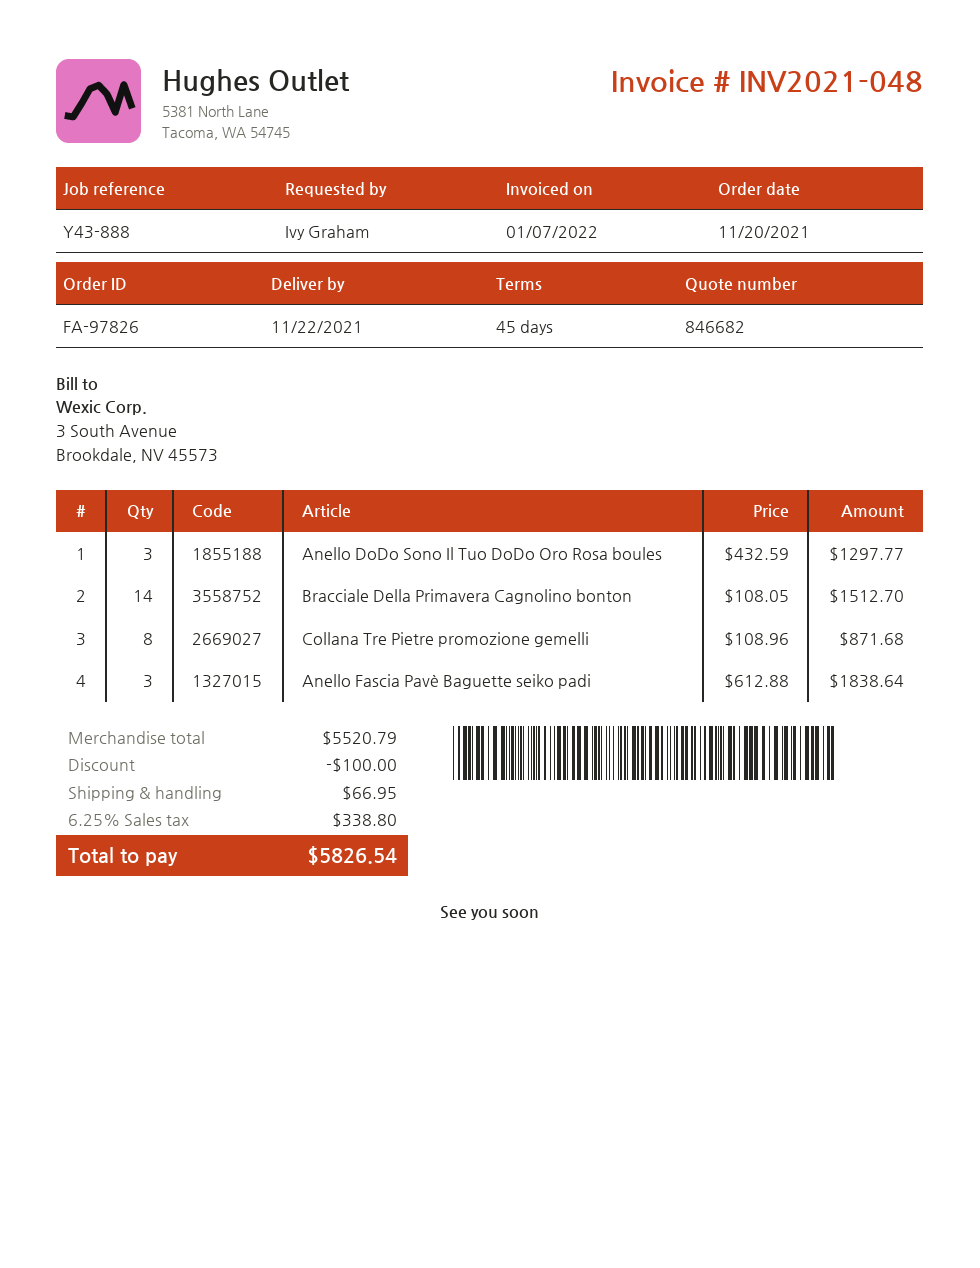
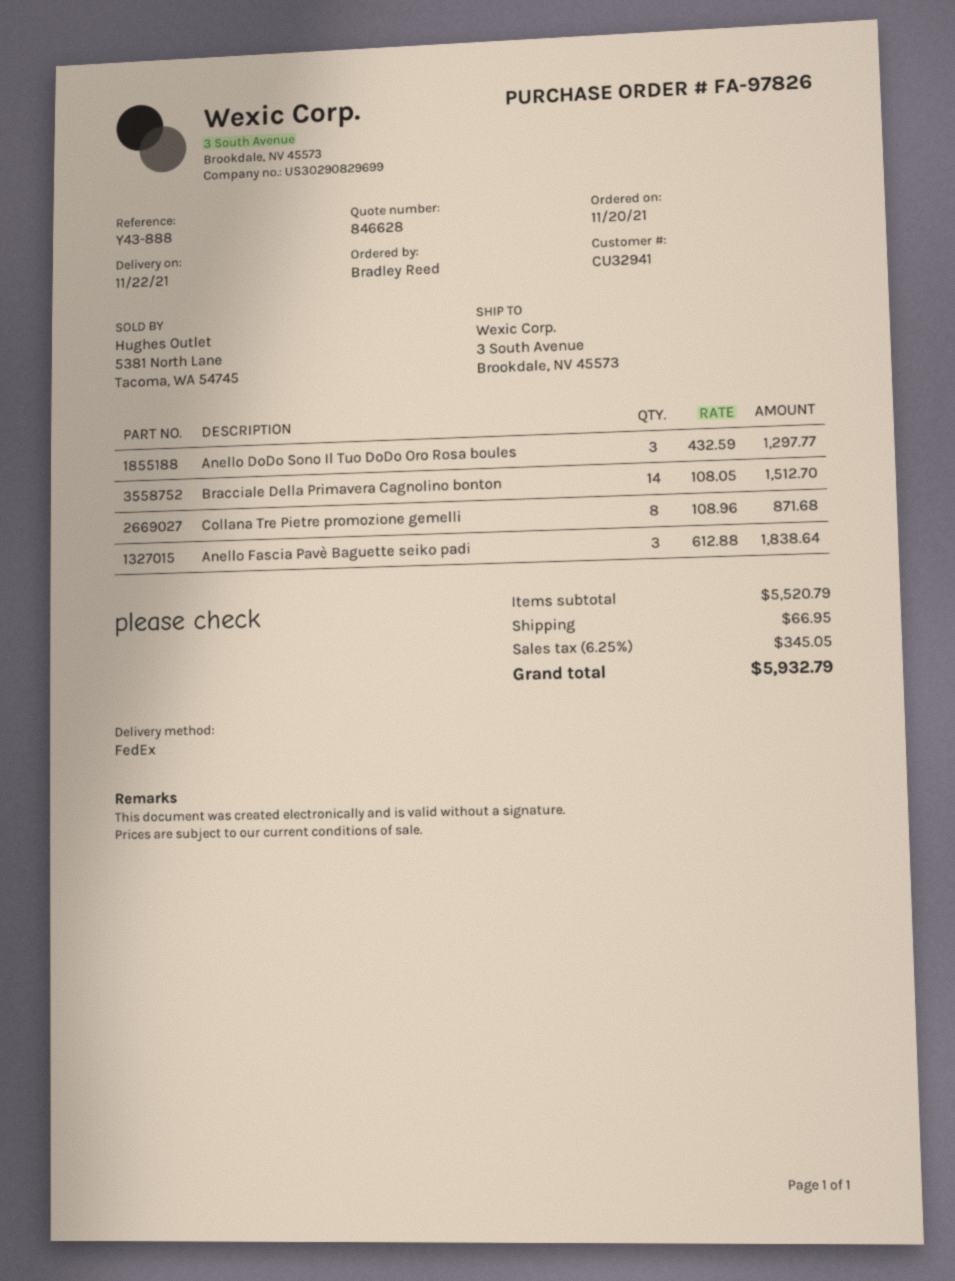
quote number: 846682 -> 846628
ordered by: Ivy Graham -> Bradley Reed
discount: 100.00 -> none
tax: 6.25% = 338.80 -> 6.25% = 345.05
total: 5826.54 -> 5932.79

